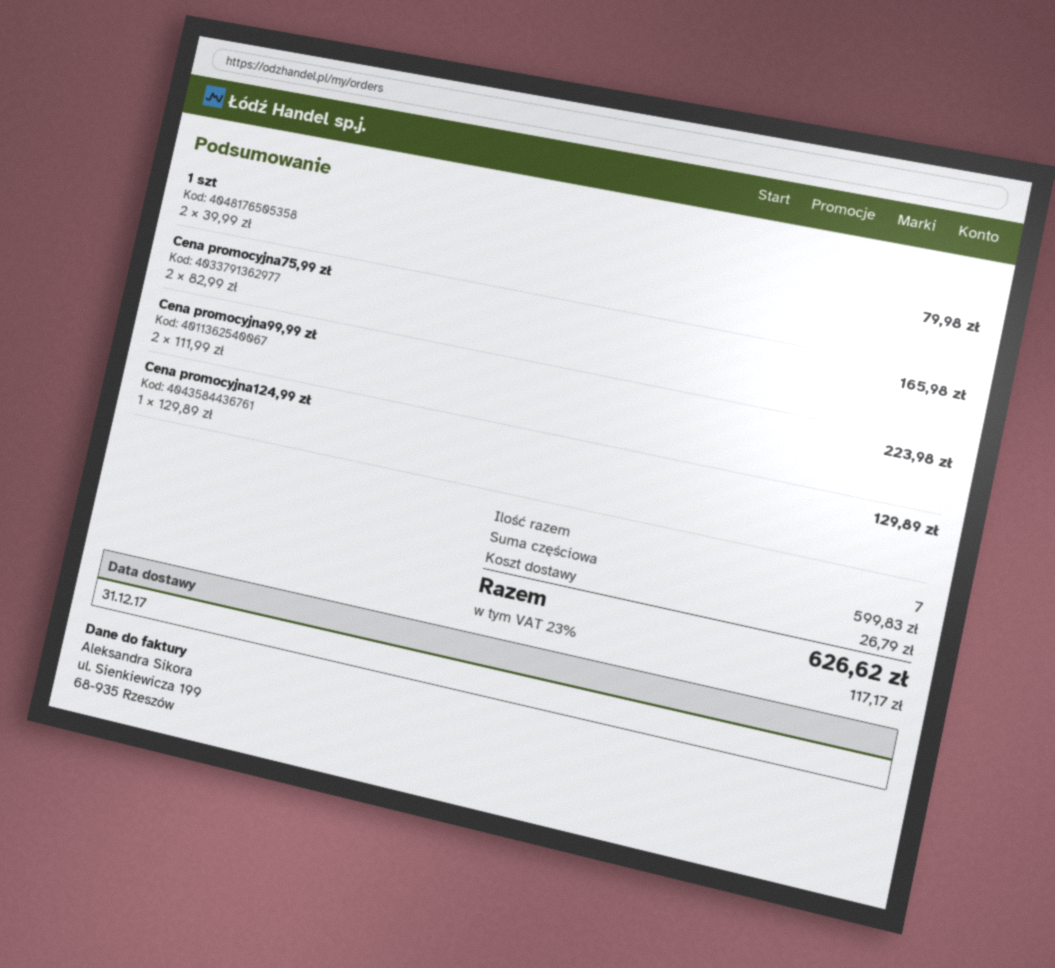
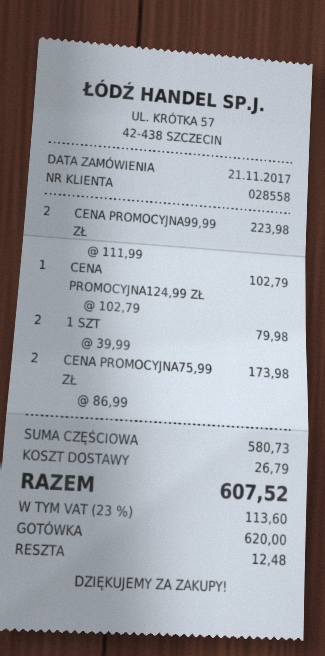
Cena promocyjna75,99 zł: 2 x 82.99 = 165.98 -> 2 x 86.99 = 173.98
Cena promocyjna124,99 zł: 1 x 129.89 = 129.89 -> 1 x 102.79 = 102.79
subtotal: 599.83 -> 580.73
tax: 23% = 117.17 -> 23% = 113.60
total: 626.62 -> 607.52

